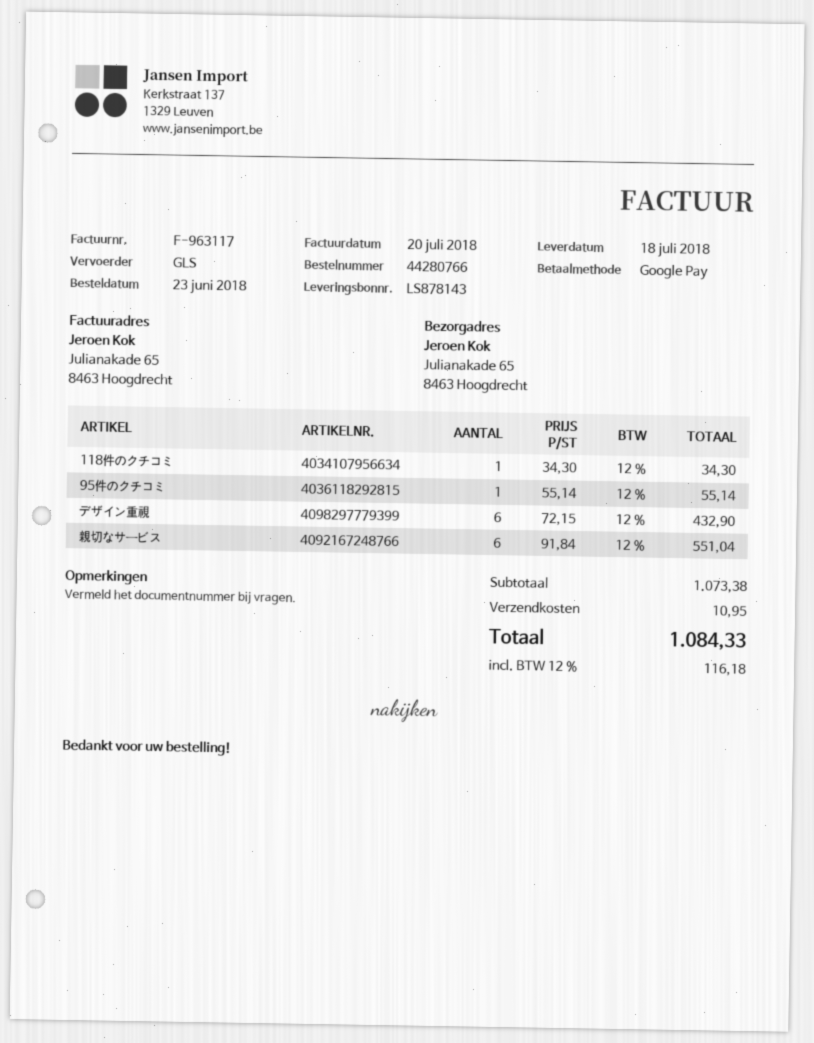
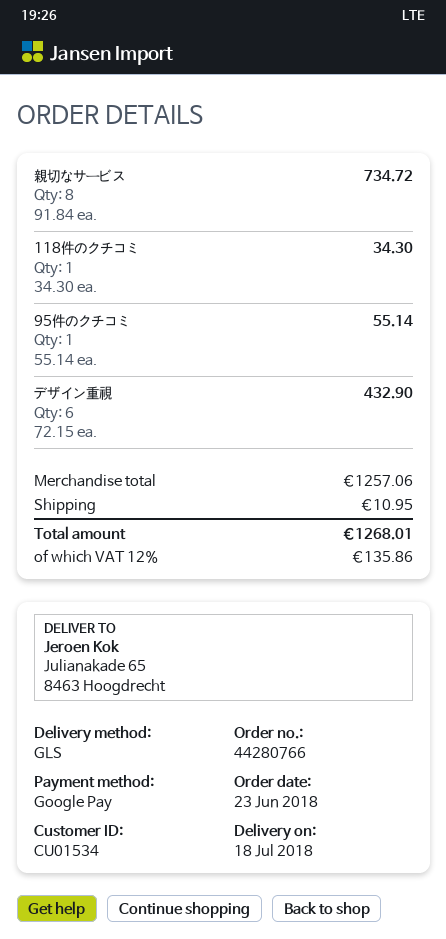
親切なサービス: 6 x 91.84 = 551.04 -> 8 x 91.84 = 734.72
subtotal: 1073.38 -> 1257.06
tax: 12% = 116.18 -> 12% = 135.86
total: 1084.33 -> 1268.01

